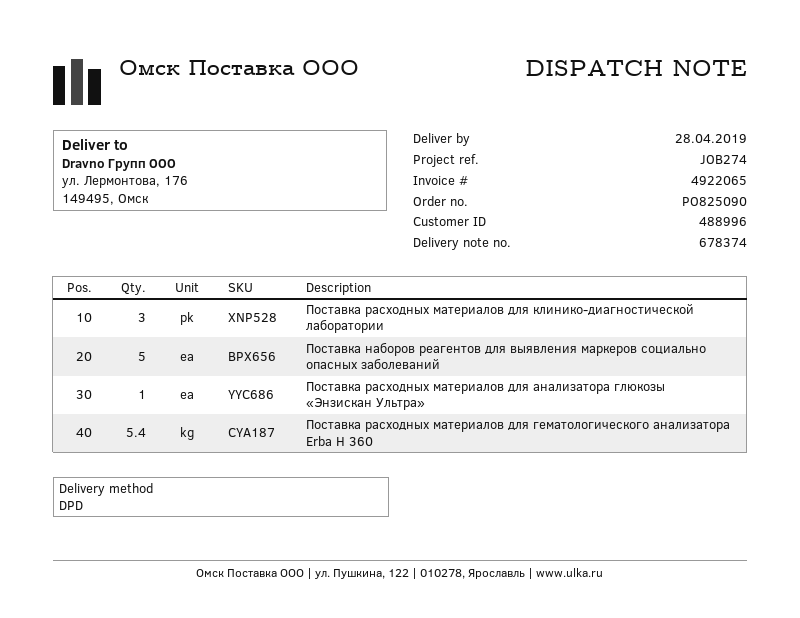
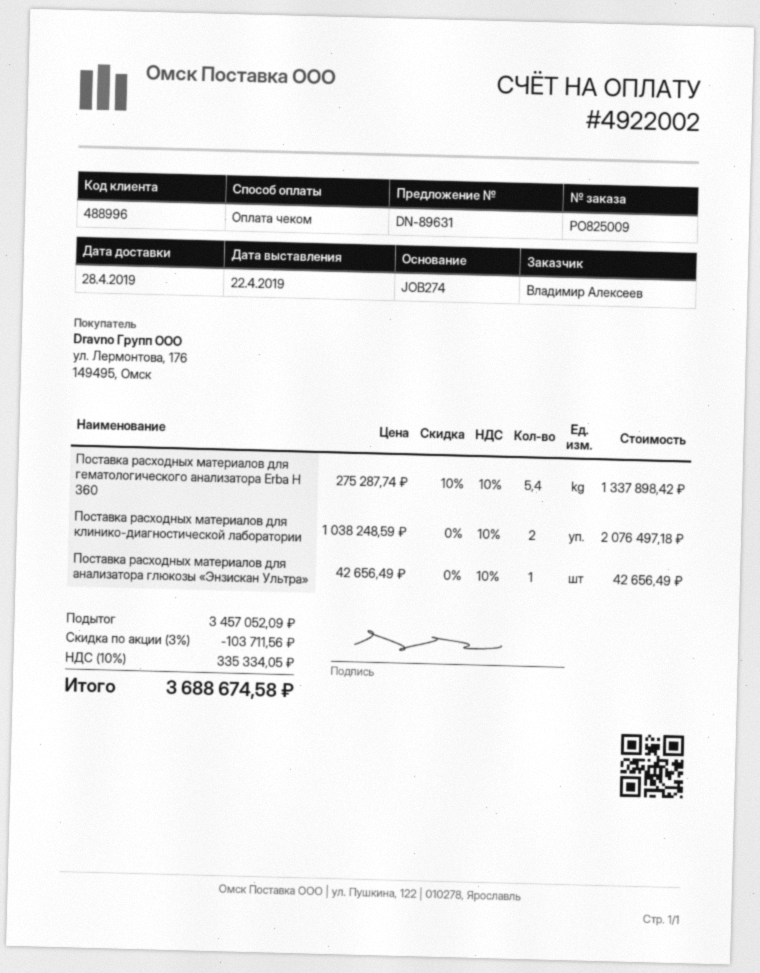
order number: PO825090 -> PO825009
invoice number: 4922065 -> 4922002
Поставка расходных материалов для клинико-диагностической лаборатории: 3 -> 2
Поставка наборов реагентов для выявления маркеров социально опасных заболеваний: 5 -> none

